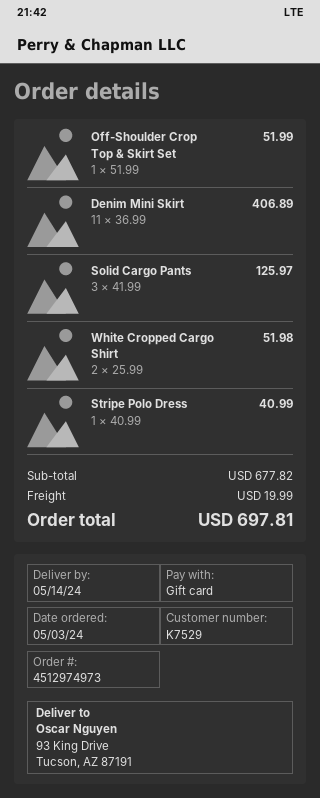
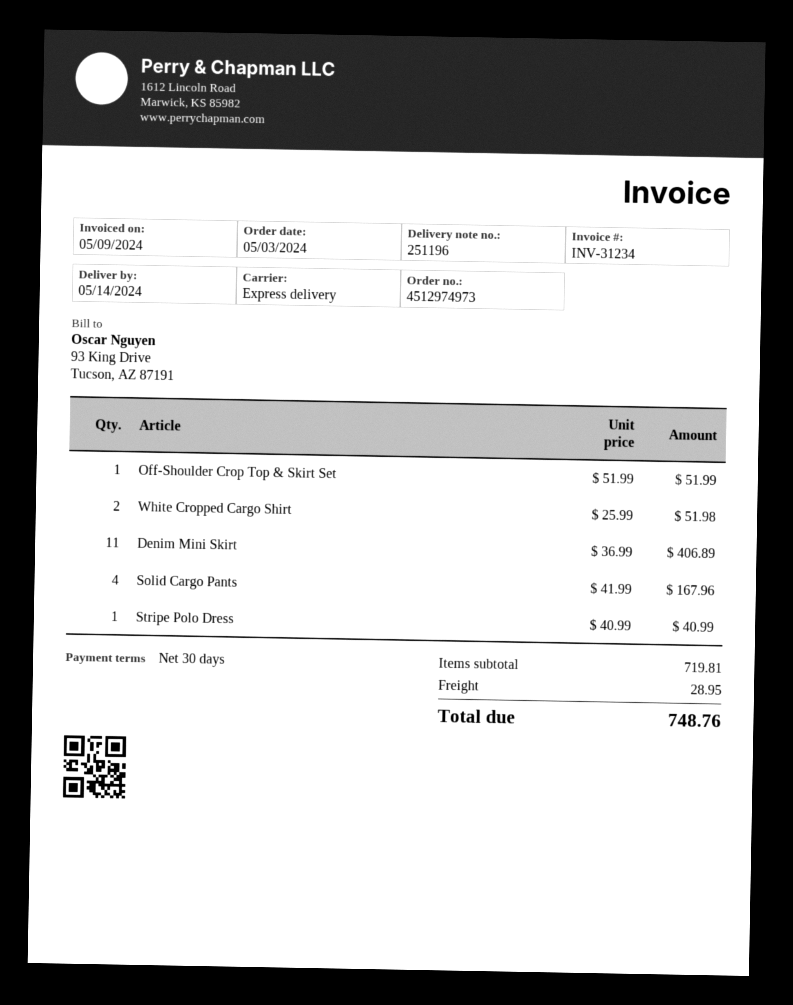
Solid Cargo Pants: 3 x 41.99 = 125.97 -> 4 x 41.99 = 167.96
subtotal: 677.82 -> 719.81
shipping: 19.99 -> 28.95
total: 697.81 -> 748.76

